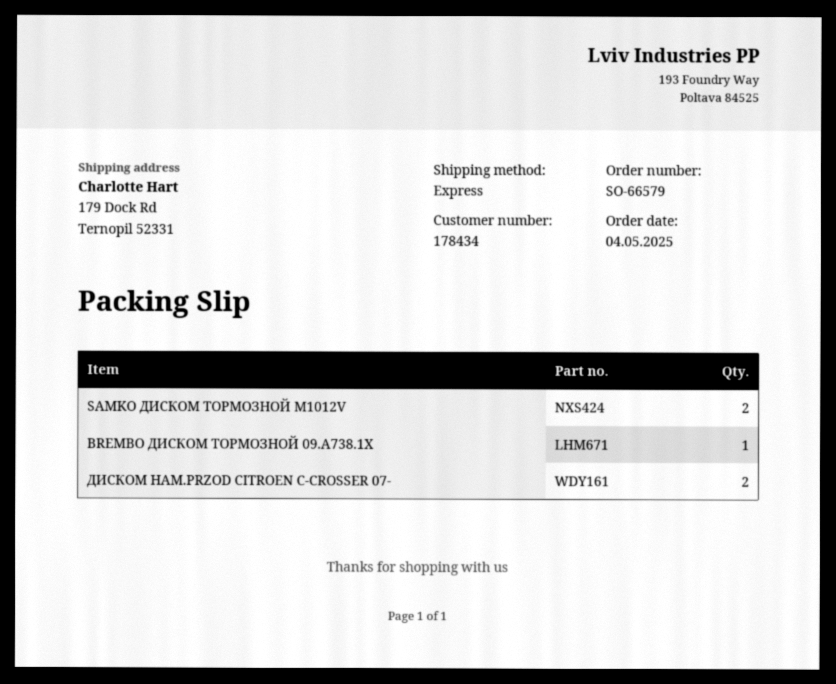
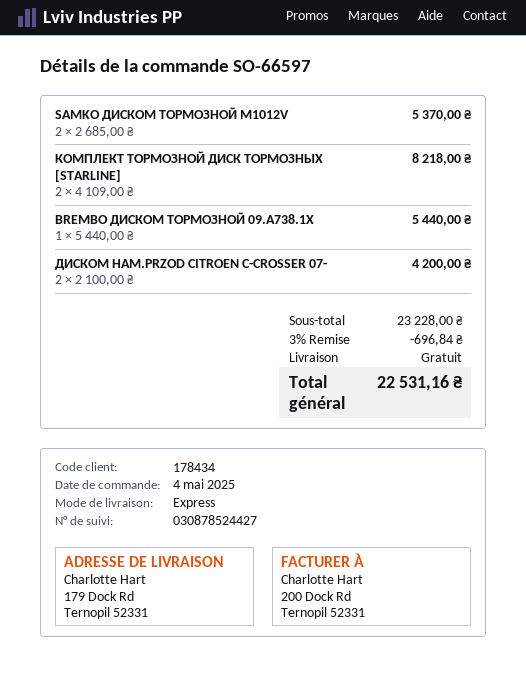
order number: SO-66579 -> SO-66597
КОМПЛЕКТ ТОРМОЗНОЙ ДИСК ТОРМОЗНЫХ [STARLINE]: none -> 2

